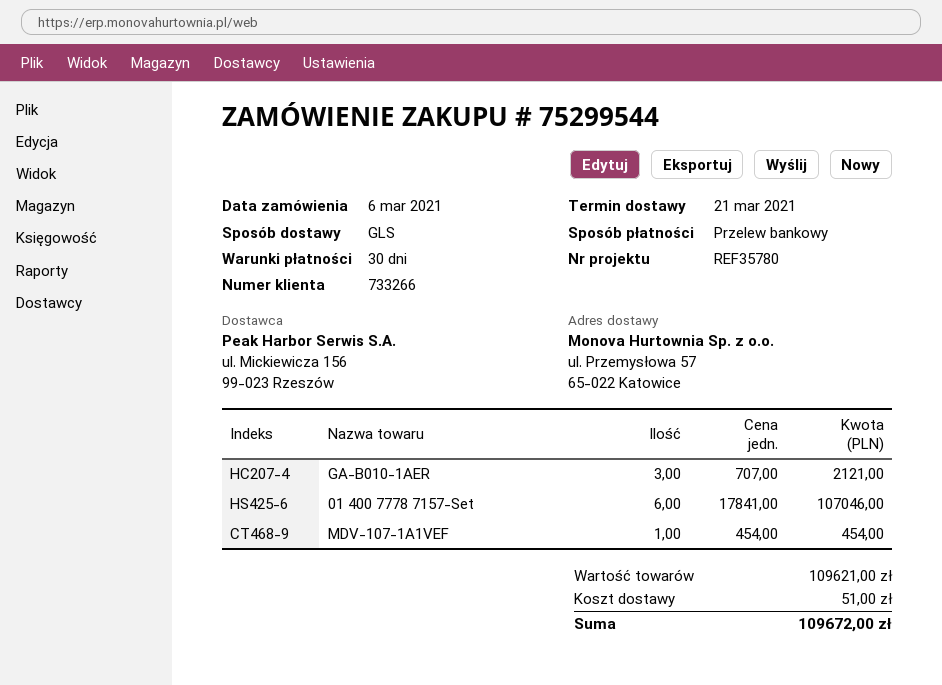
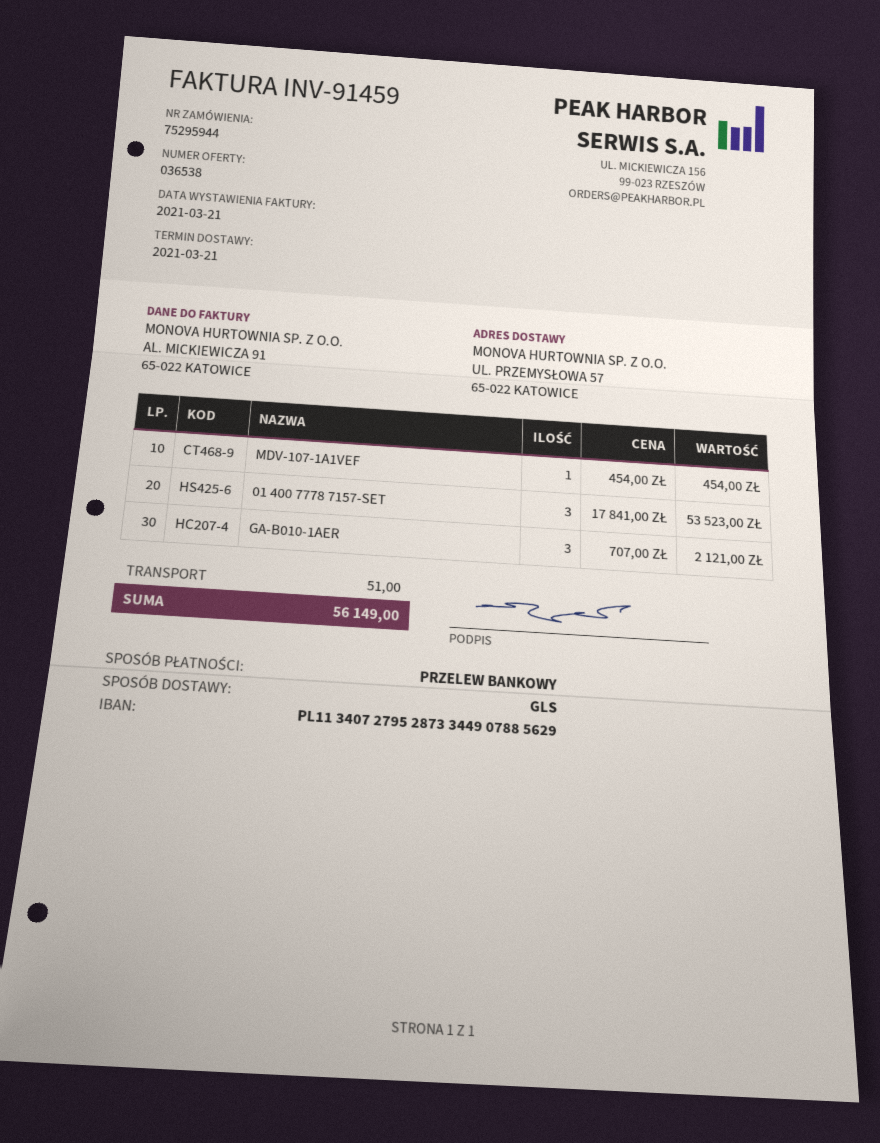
order number: 75299544 -> 75295944
01 400 7778 7157-Set: 6 x 17841.00 = 107046.00 -> 3 x 17841.00 = 53523.00
total: 109672.00 -> 56149.00

